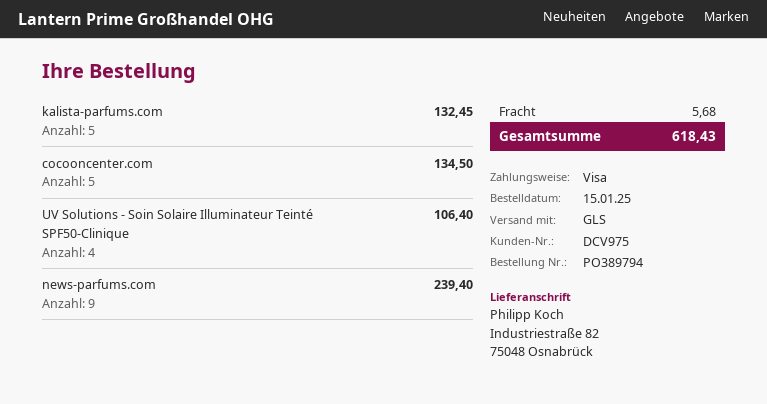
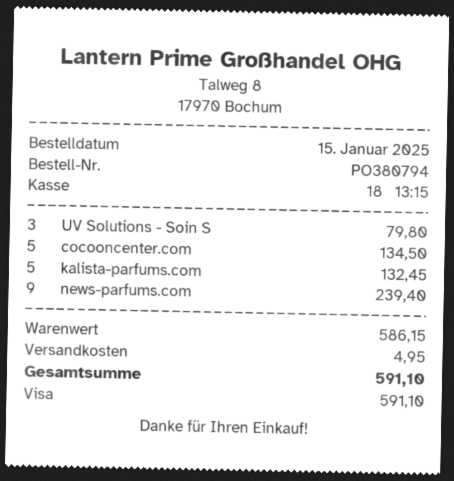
order number: PO389794 -> PO380794
UV Solutions - Soin Solaire Illuminateur Teinté SPF50-Clinique: 4 for 106.40 -> 3 for 79.80
shipping: 5.68 -> 4.95
total: 618.43 -> 591.10

